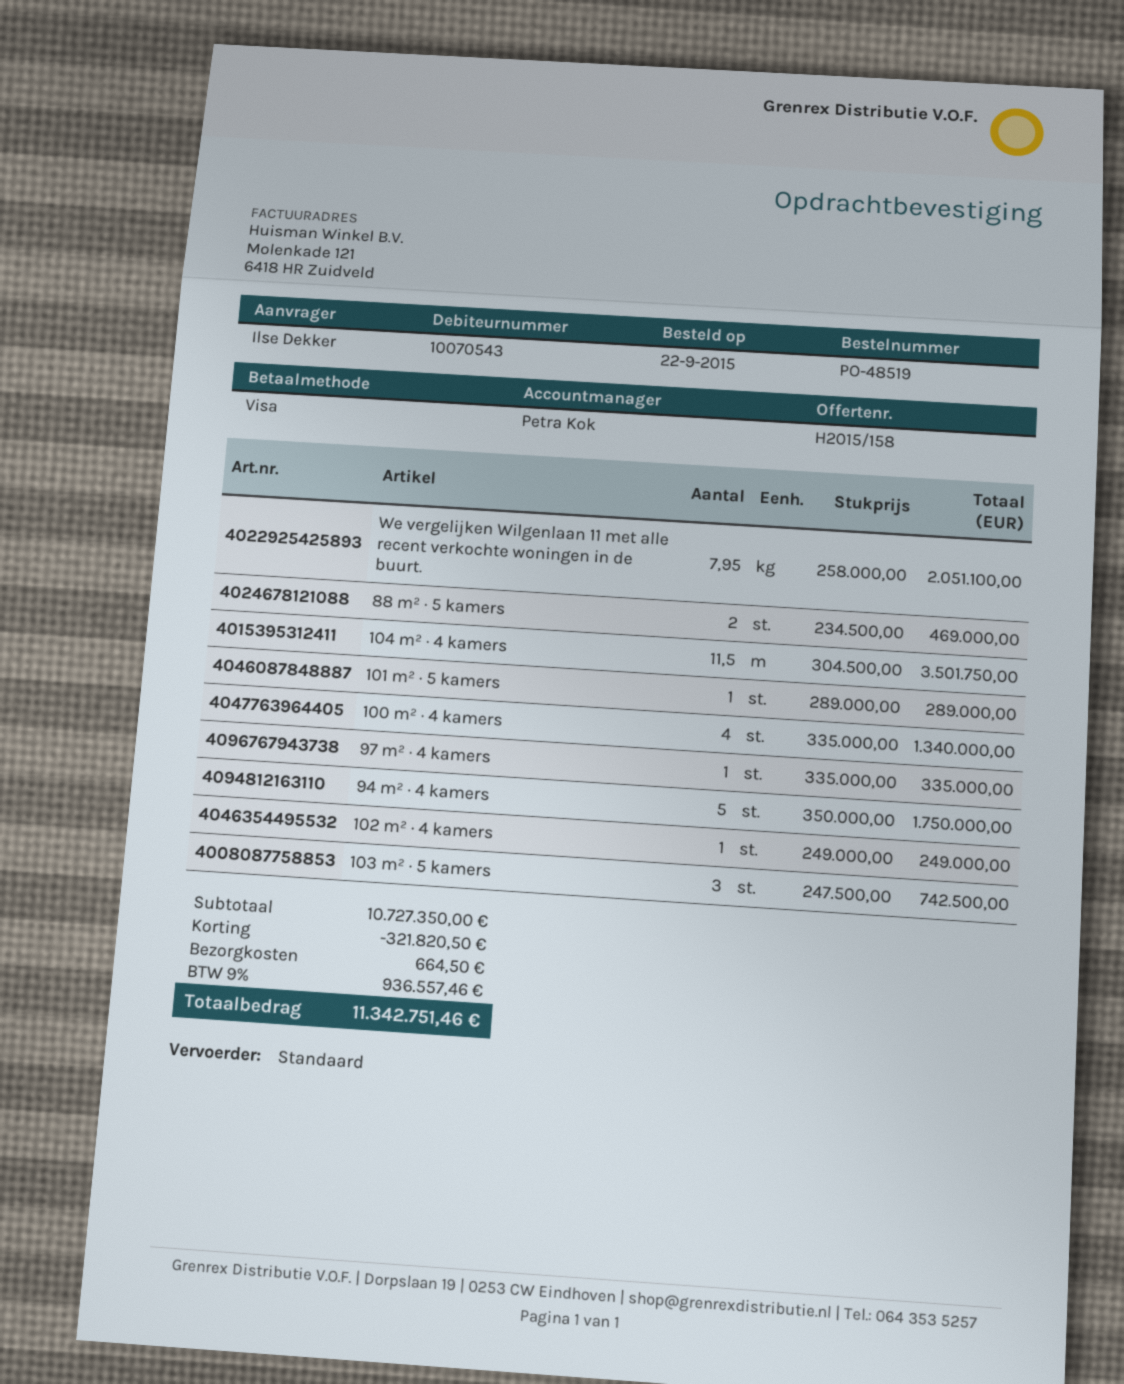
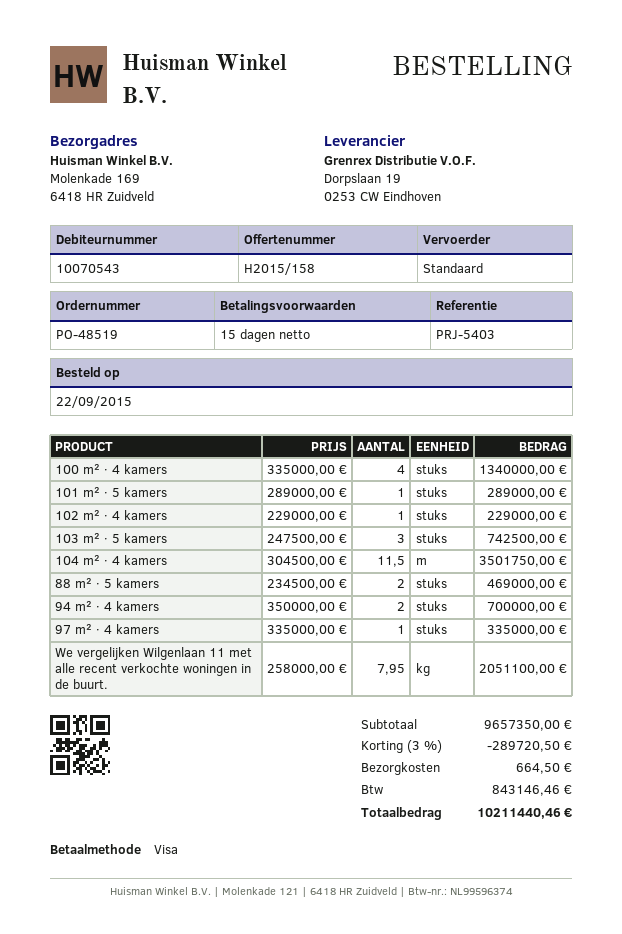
94 m² · 4 kamers: 5 x 350000.00 = 1750000.00 -> 2 x 350000.00 = 700000.00
102 m² · 4 kamers: 1 x 249000.00 = 249000.00 -> 1 x 229000.00 = 229000.00
subtotal: 10727350.00 -> 9657350.00
discount: 321820.50 -> 289720.50
tax: 936557.46 -> 843146.46
total: 11342751.46 -> 10211440.46

